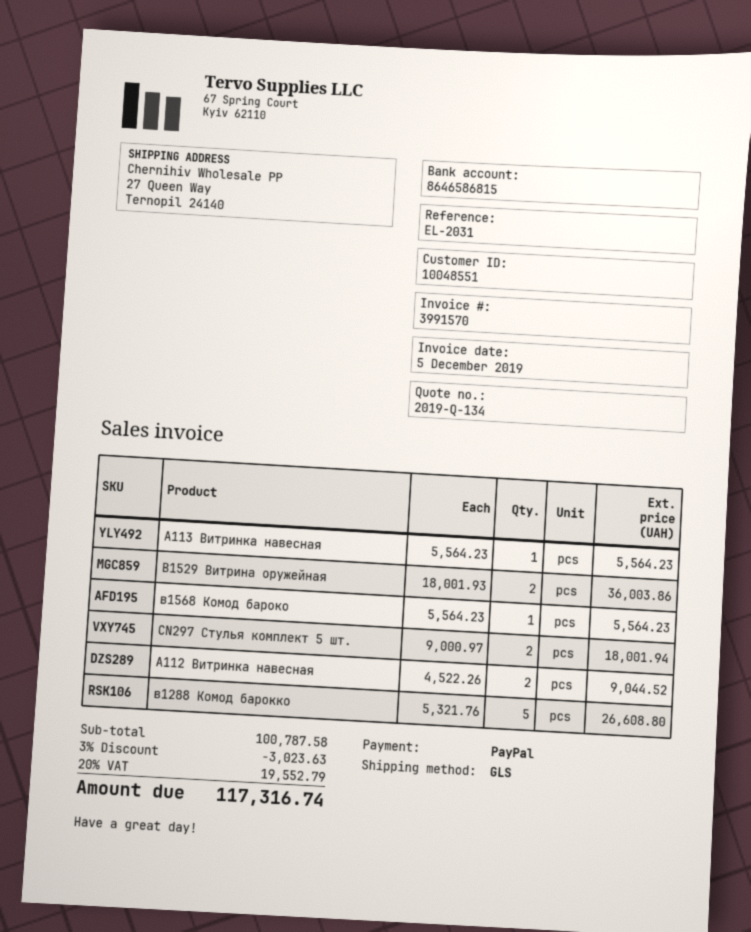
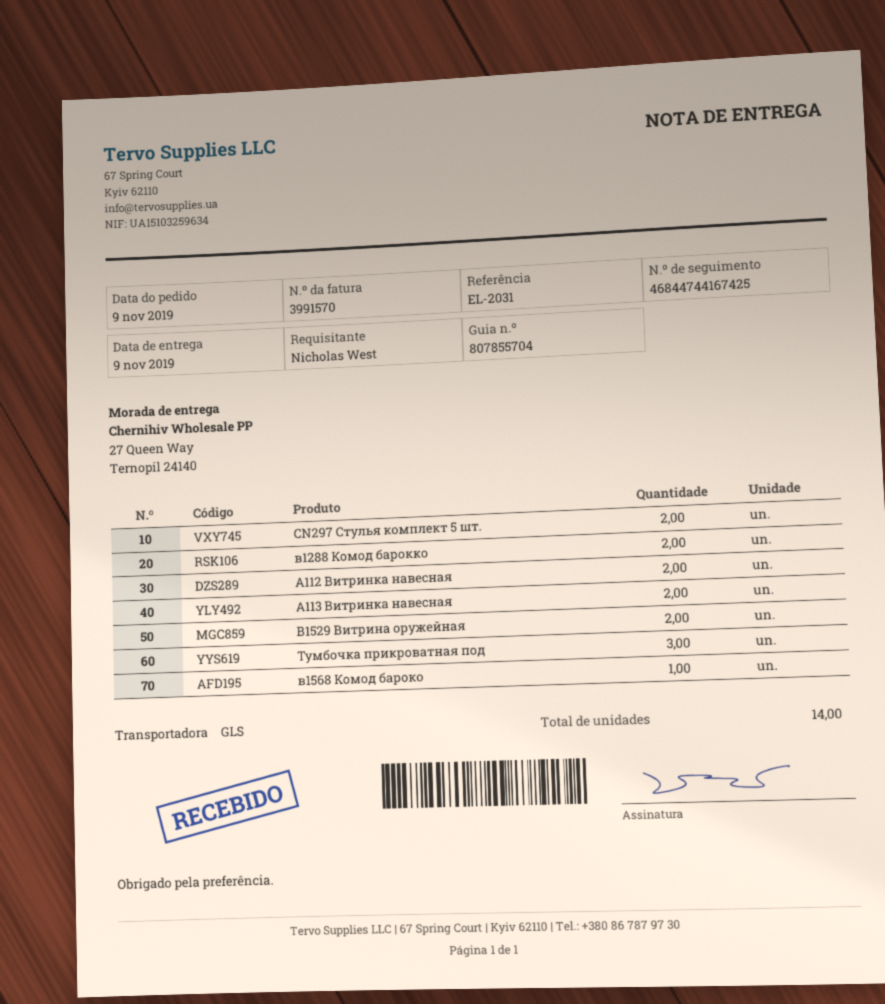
А113 Витринка навесная: 1 -> 2
в1288 Комод барокко: 5 -> 2
Тумбочка прикроватная под: none -> 3

